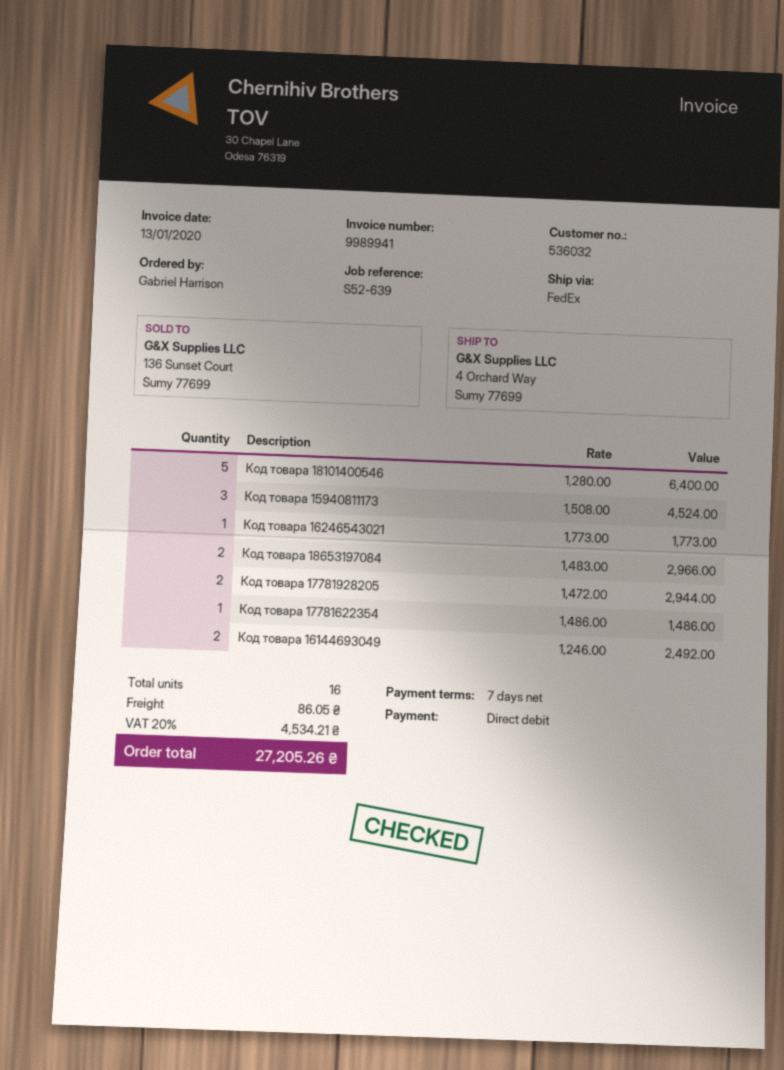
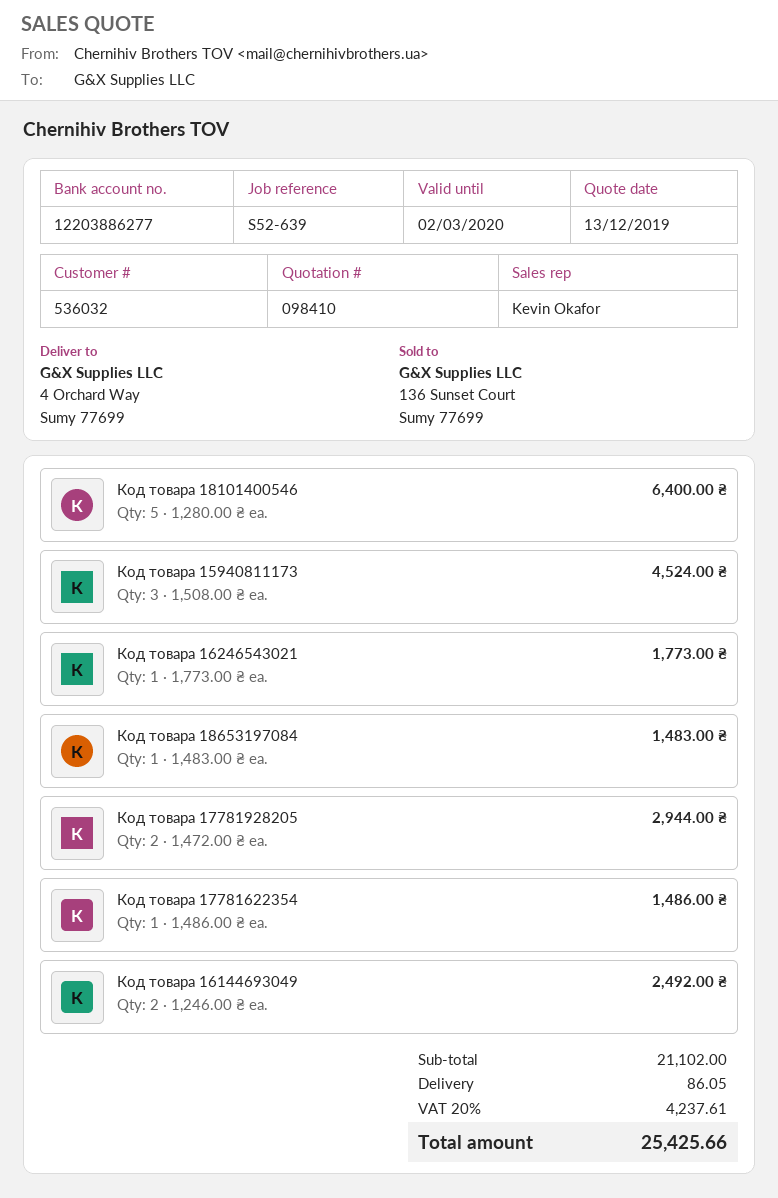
Код товара 18653197084: 2 x 1483.00 = 2966.00 -> 1 x 1483.00 = 1483.00
tax: 20% = 4534.21 -> 20% = 4237.61
total: 27205.26 -> 25425.66

